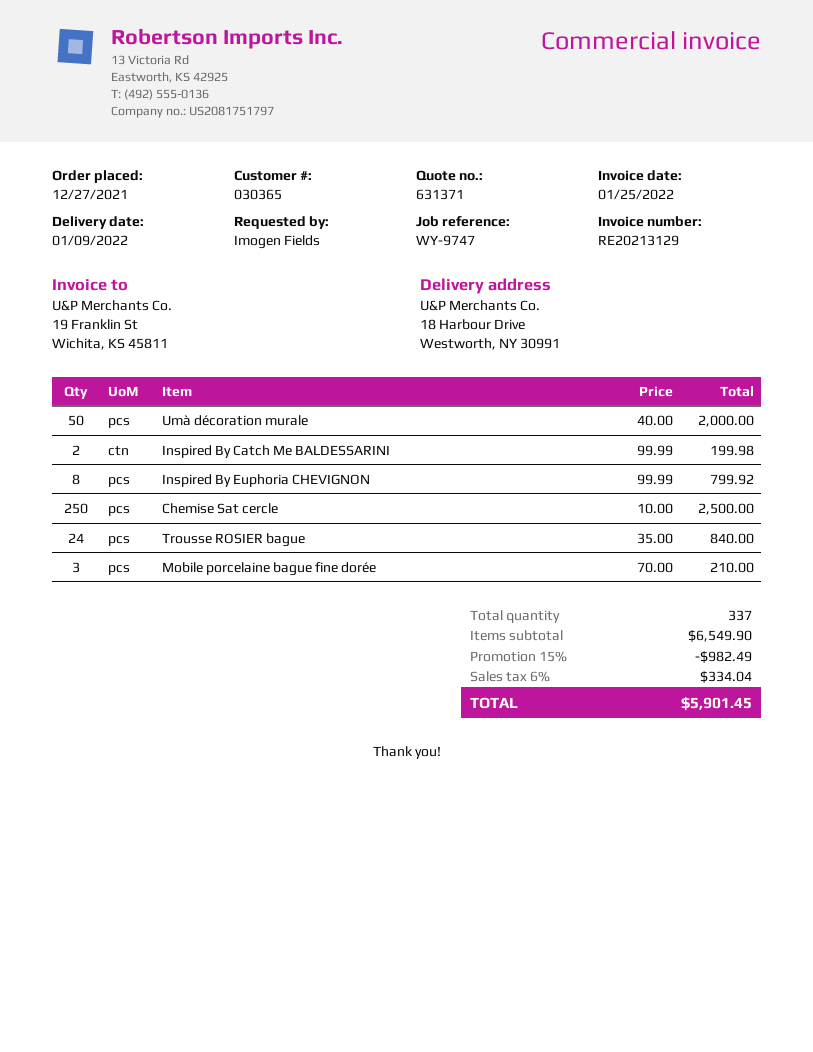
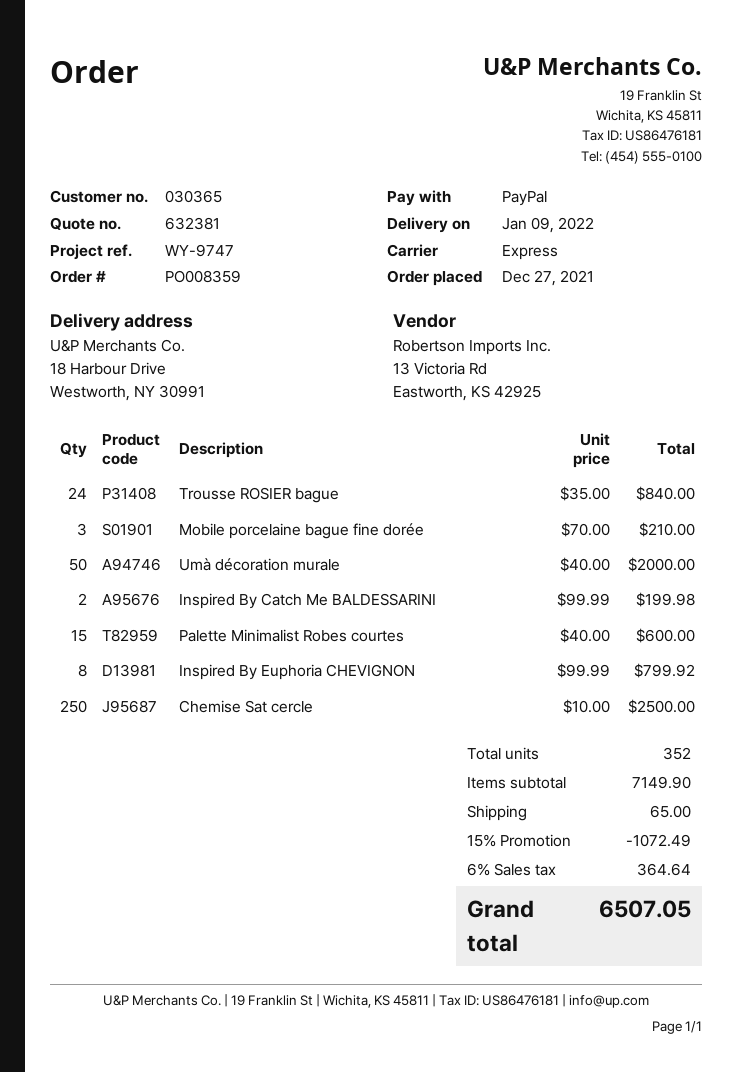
quote number: 631371 -> 632381
Palette Minimalist Robes courtes: none -> 15 x 40.00 = 600.00
total quantity: 337 -> 352
subtotal: 6549.90 -> 7149.90
discount: 15% = 982.49 -> 15% = 1072.49
shipping: none -> 65.00
tax: 6% = 334.04 -> 6% = 364.64
total: 5901.45 -> 6507.05

